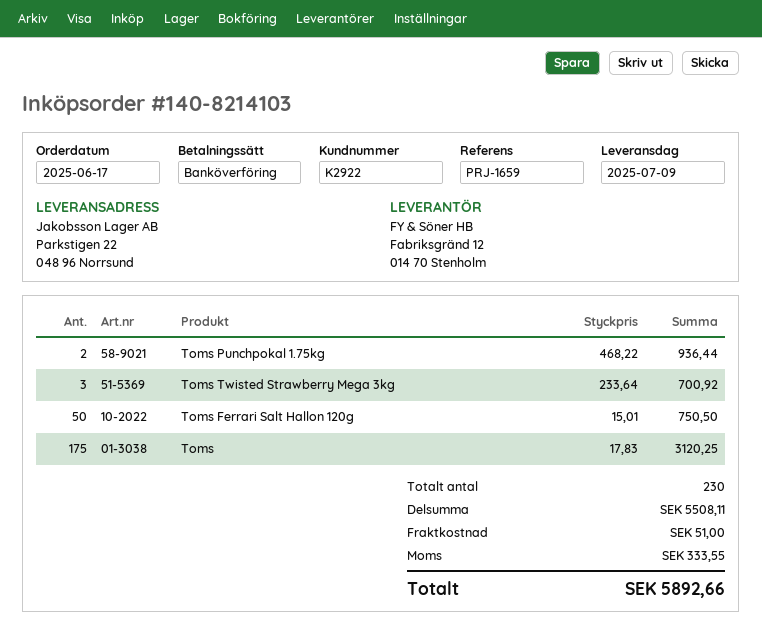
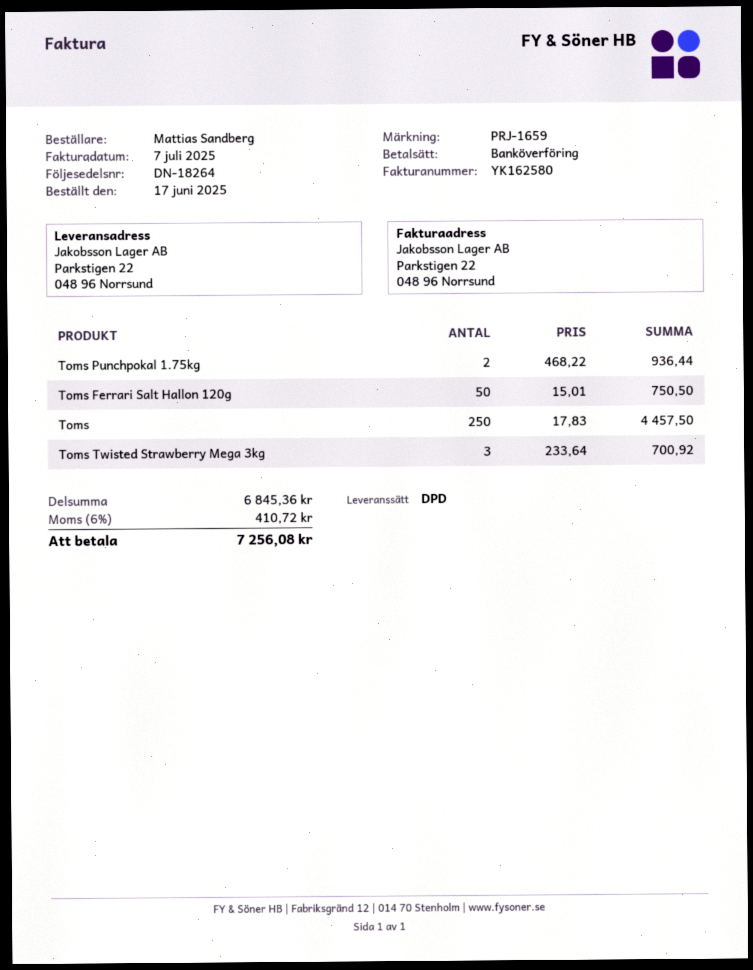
Toms: 175 x 17.83 = 3120.25 -> 250 x 17.83 = 4457.50
subtotal: 5508.11 -> 6845.36
shipping: 51.00 -> none
tax: 333.55 -> 410.72
total: 5892.66 -> 7256.08

